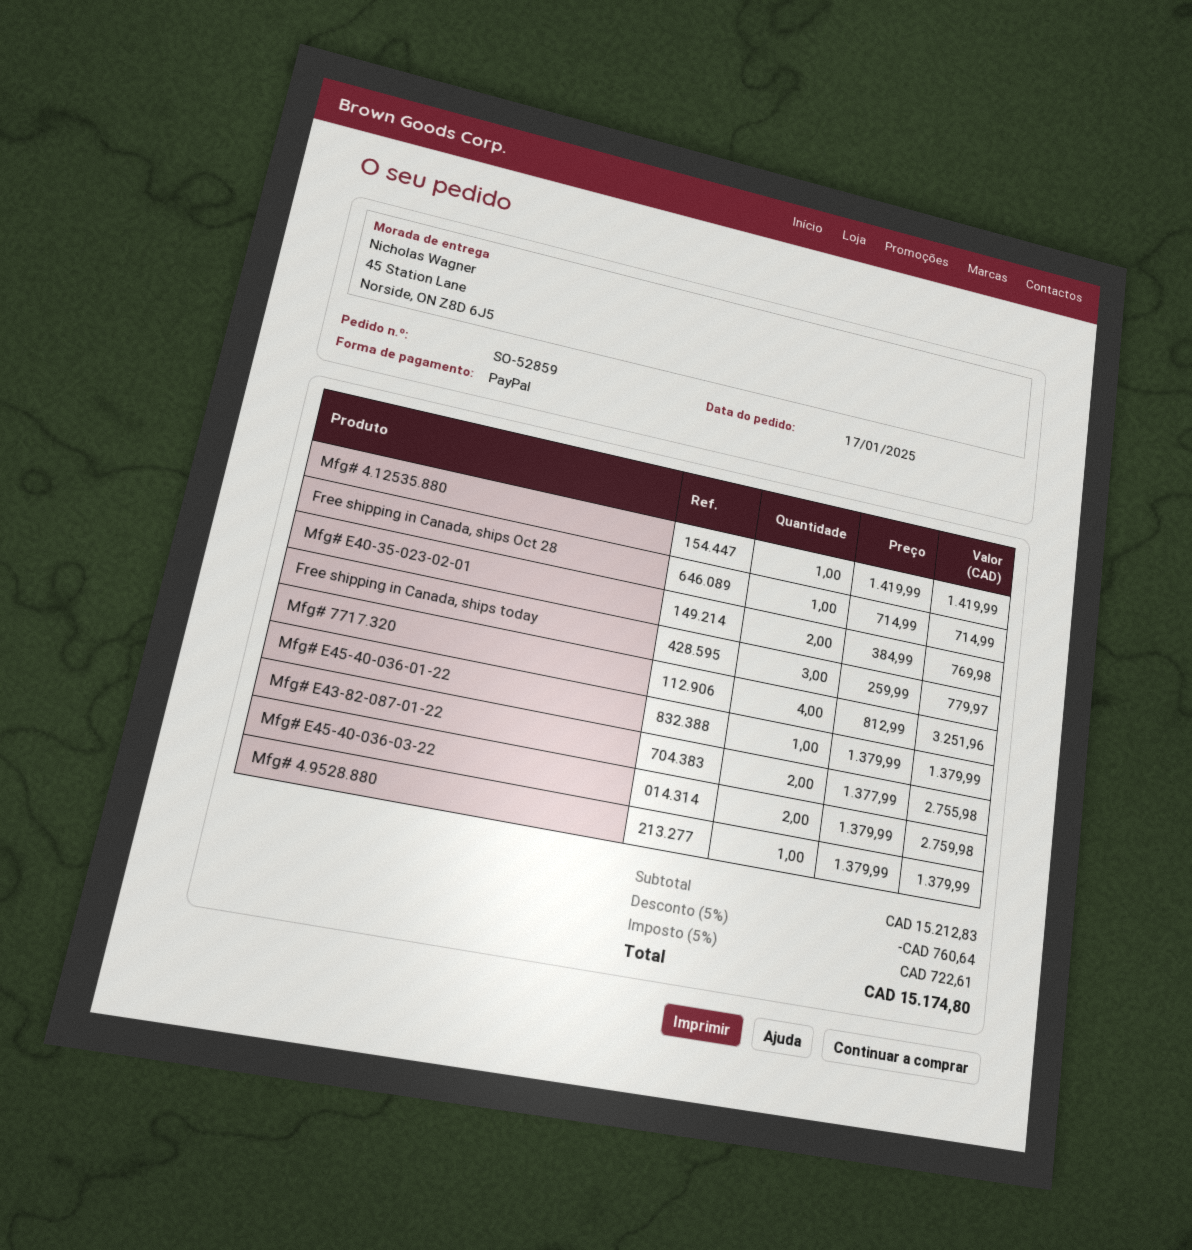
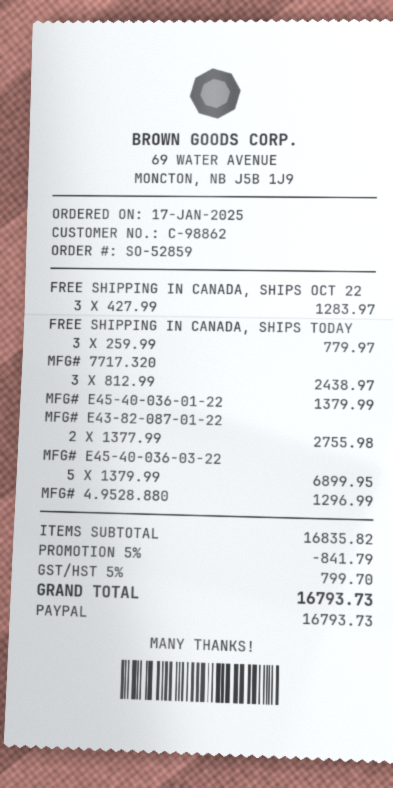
Mfg# 4.12535.880: 1 x 1419.99 = 1419.99 -> none
Free shipping in Canada, ships Oct 28: 1 x 714.99 = 714.99 -> none
Mfg# E40-35-023-02-01: 2 x 384.99 = 769.98 -> none
Mfg# 7717.320: 4 x 812.99 = 3251.96 -> 3 x 812.99 = 2438.97
Mfg# E45-40-036-03-22: 2 x 1379.99 = 2759.98 -> 5 x 1379.99 = 6899.95
Mfg# 4.9528.880: 1 x 1379.99 = 1379.99 -> 1 x 1296.99 = 1296.99
FREE SHIPPING IN CANADA, SHIPS OCT 22: none -> 3 x 427.99 = 1283.97
subtotal: 15212.83 -> 16835.82
discount: 5% = 760.64 -> 5% = 841.79
tax: 5% = 722.61 -> 5% = 799.70
total: 15174.80 -> 16793.73

